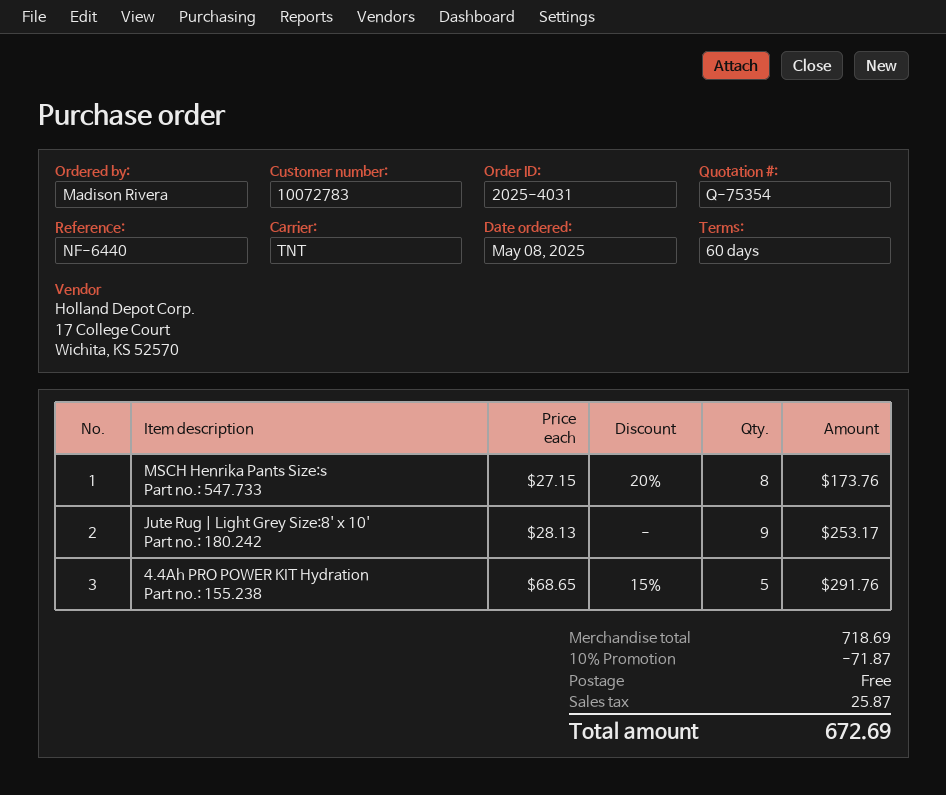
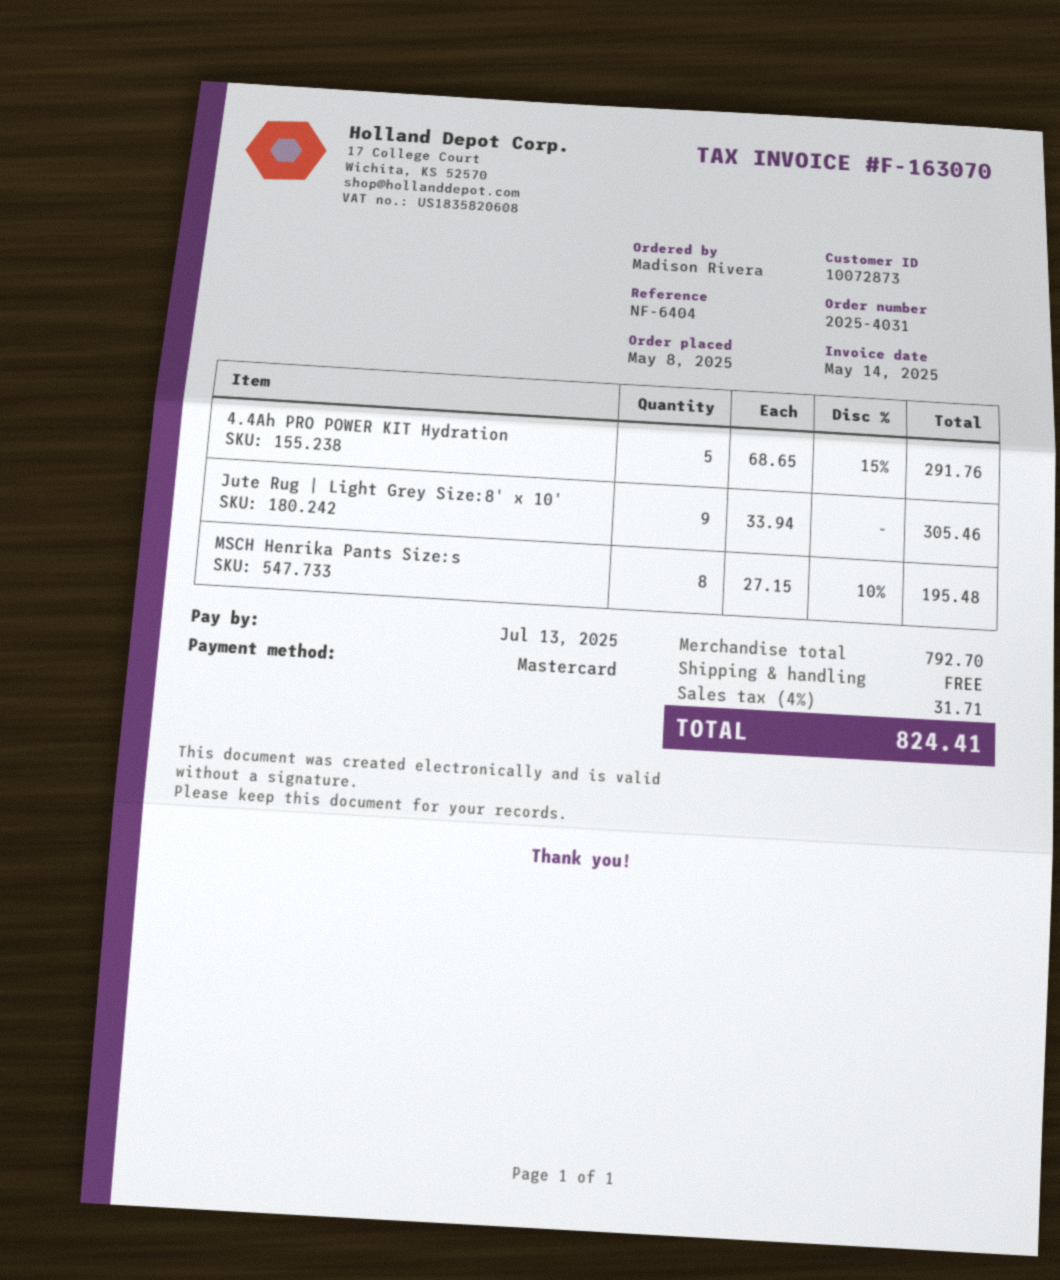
customer number: 10072783 -> 10072873
reference: NF-6440 -> NF-6404
MSCH Henrika Pants Size:s: 8 x 27.15 - 20% = 173.76 -> 8 x 27.15 - 10% = 195.48
Jute Rug | Light Grey Size:8' x 10': 9 x 28.13 = 253.17 -> 9 x 33.94 = 305.46
subtotal: 718.69 -> 792.70
discount: 10% = 71.87 -> none
tax: 25.87 -> 31.71
total: 672.69 -> 824.41

